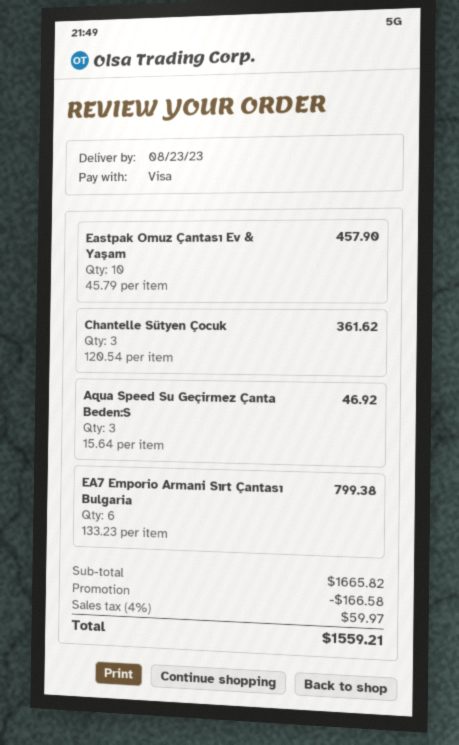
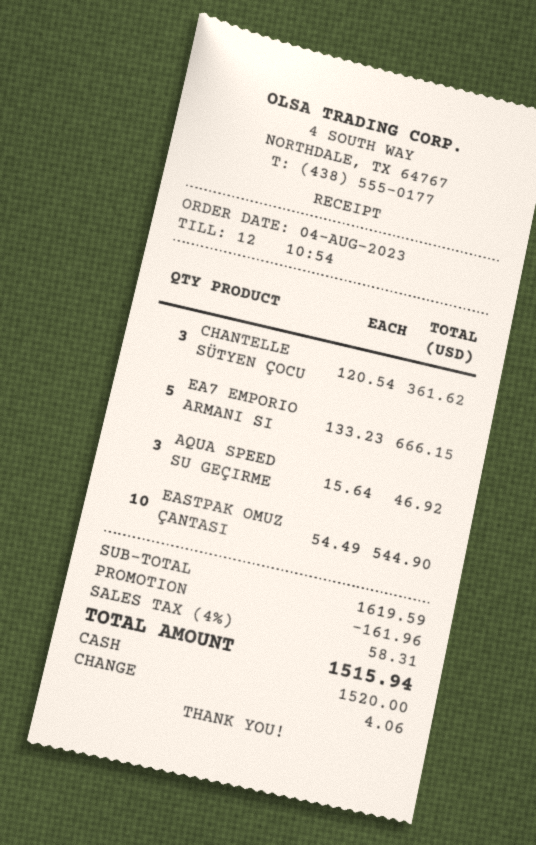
payment method: Visa -> cash
Eastpak Omuz Çantası Ev & Yaşam: 10 x 45.79 = 457.90 -> 10 x 54.49 = 544.90
EA7 Emporio Armani Sırt Çantası Bulgaria: 6 x 133.23 = 799.38 -> 5 x 133.23 = 666.15
subtotal: 1665.82 -> 1619.59
discount: 166.58 -> 161.96
tax: 4% = 59.97 -> 4% = 58.31
total: 1559.21 -> 1515.94

